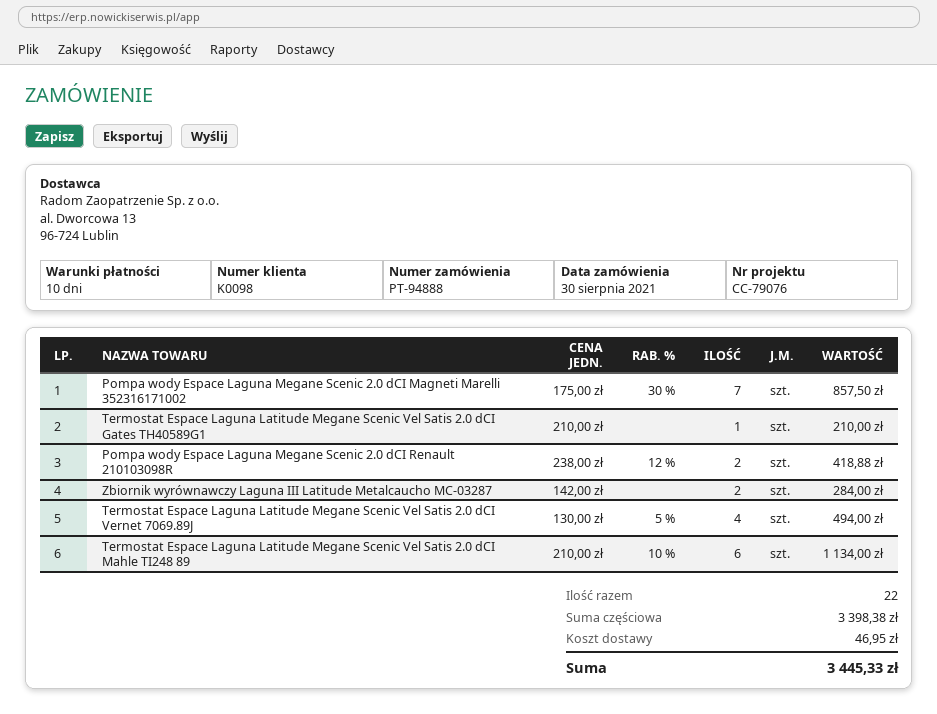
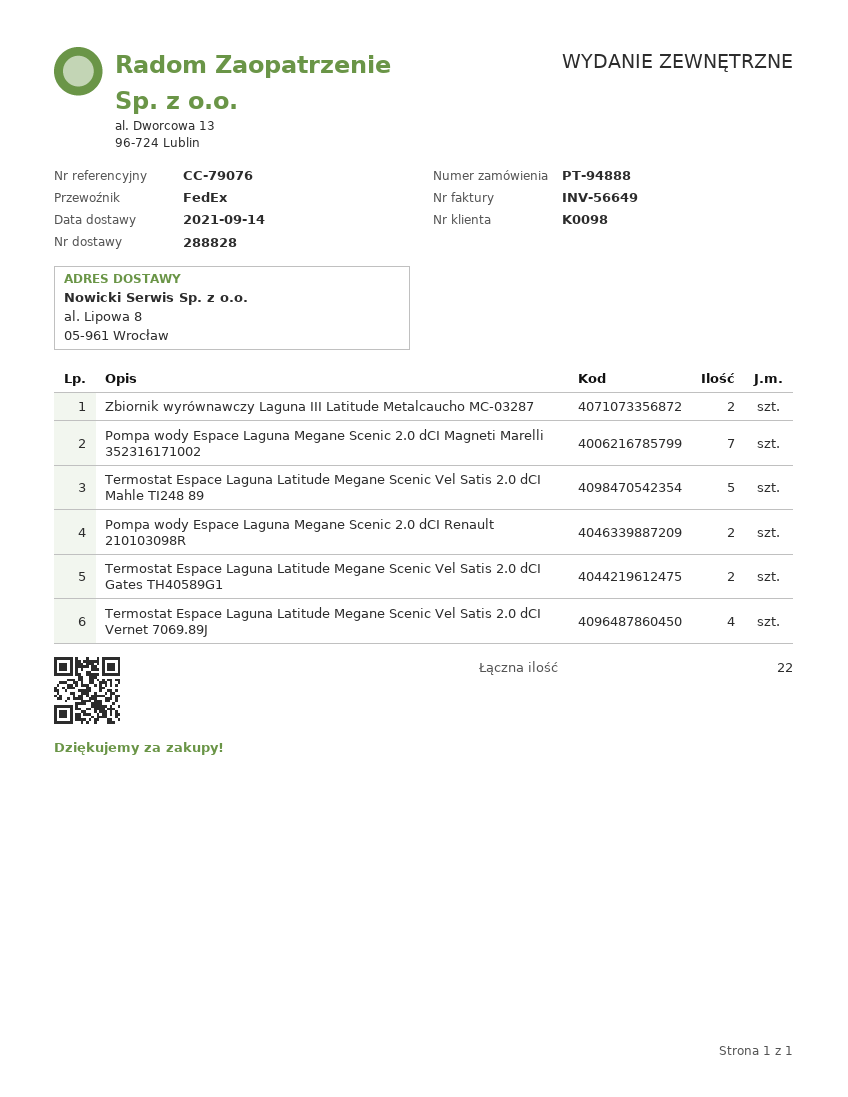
Termostat Espace Laguna Latitude Megane Scenic Vel Satis 2.0 dCI Gates TH40589G1: 1 -> 2
Termostat Espace Laguna Latitude Megane Scenic Vel Satis 2.0 dCI Mahle TI248 89: 6 -> 5

